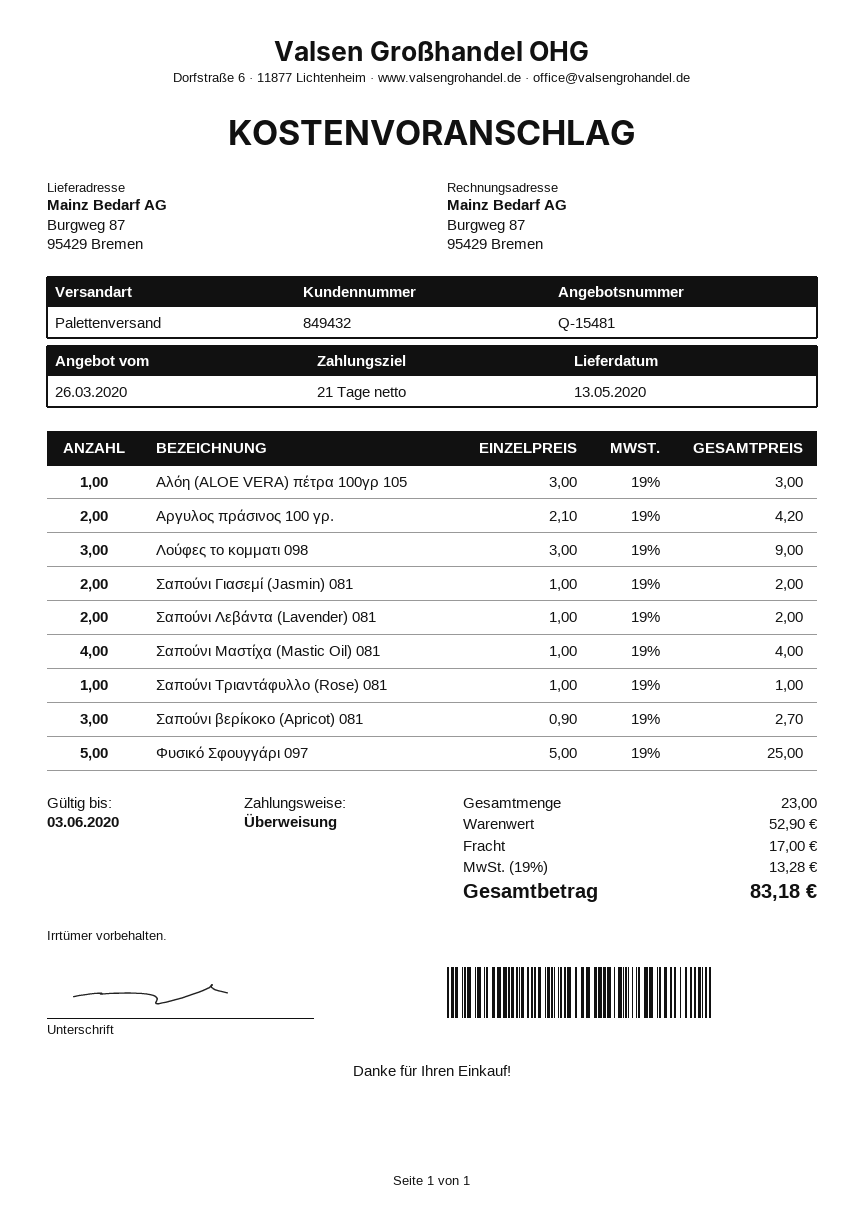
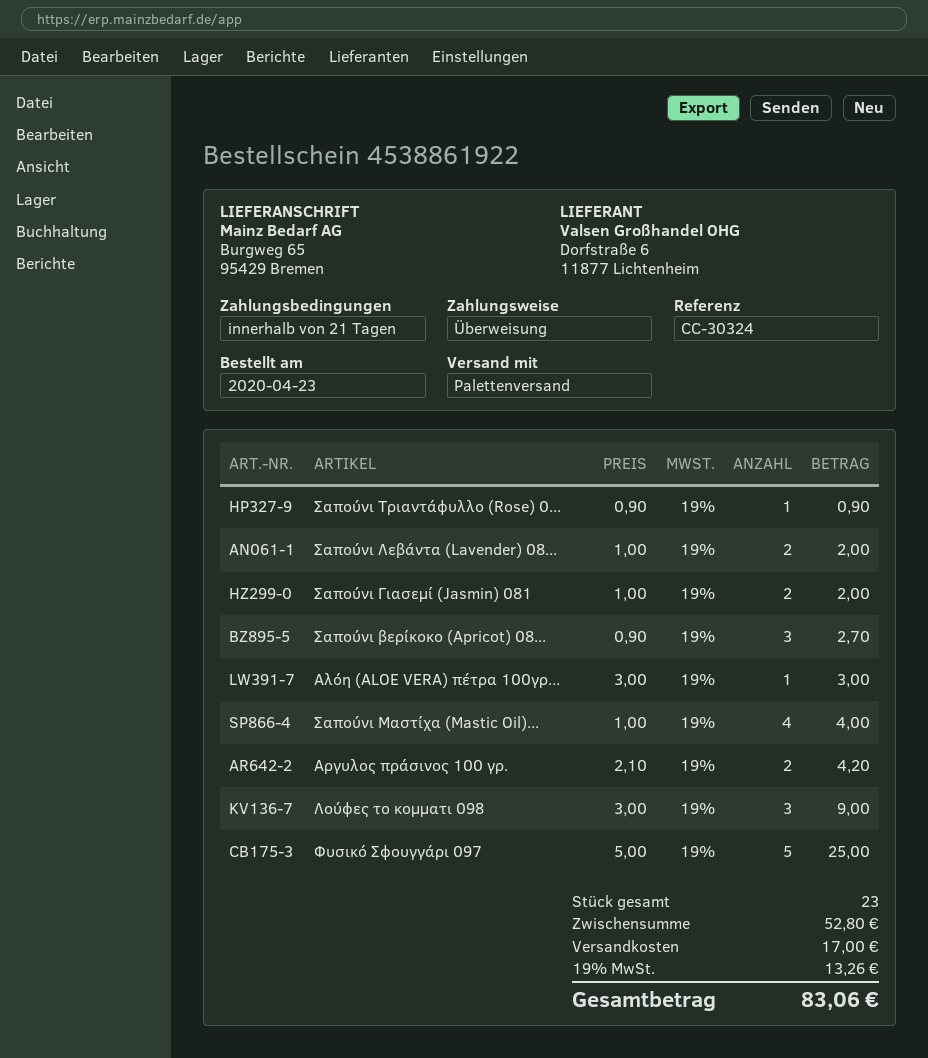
ship to: Burgweg 87, 95429 Bremen -> Burgweg 65, 95429 Bremen
Σαπούνι Τριαντάφυλλο (Rose) 081: 1 x 1.00 = 1.00 -> 1 x 0.90 = 0.90
subtotal: 52.90 -> 52.80
tax: 19% = 13.28 -> 19% = 13.26
total: 83.18 -> 83.06

